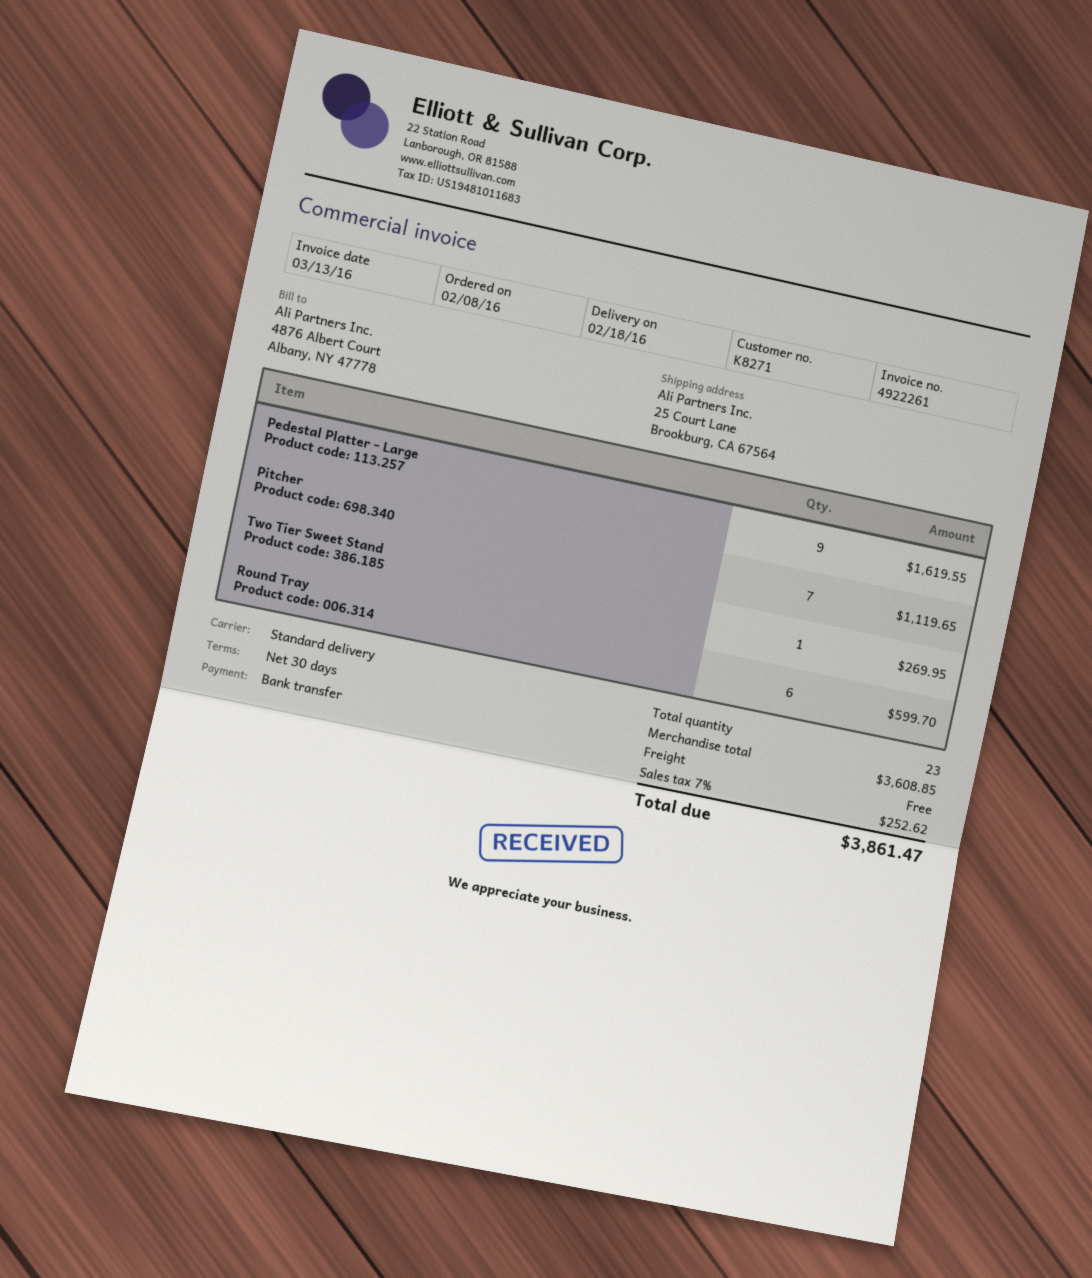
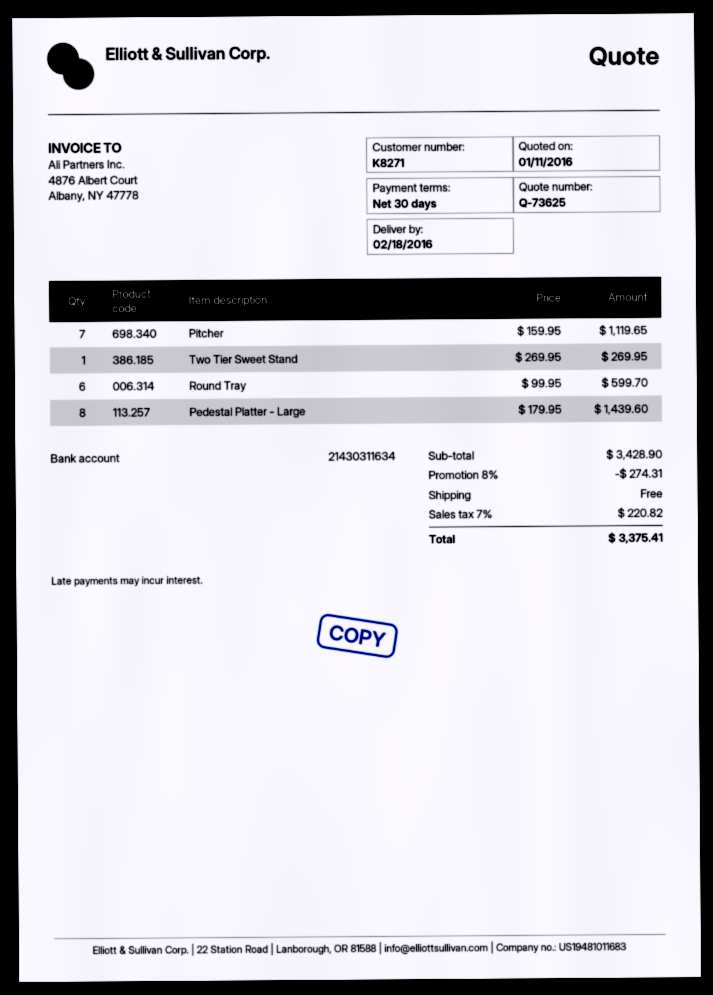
Pedestal Platter - Large: 9 for 1619.55 -> 8 for 1439.60
subtotal: 3608.85 -> 3428.90
discount: none -> 8% = 274.31
tax: 7% = 252.62 -> 7% = 220.82
total: 3861.47 -> 3375.41

